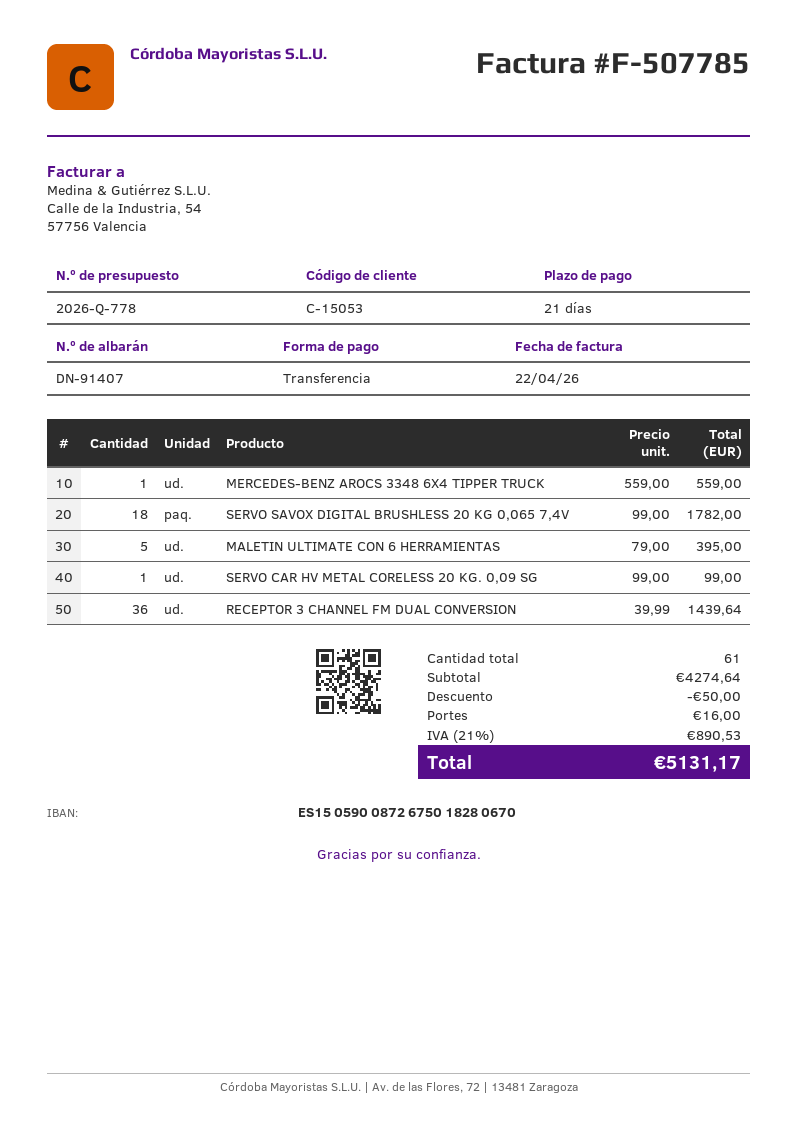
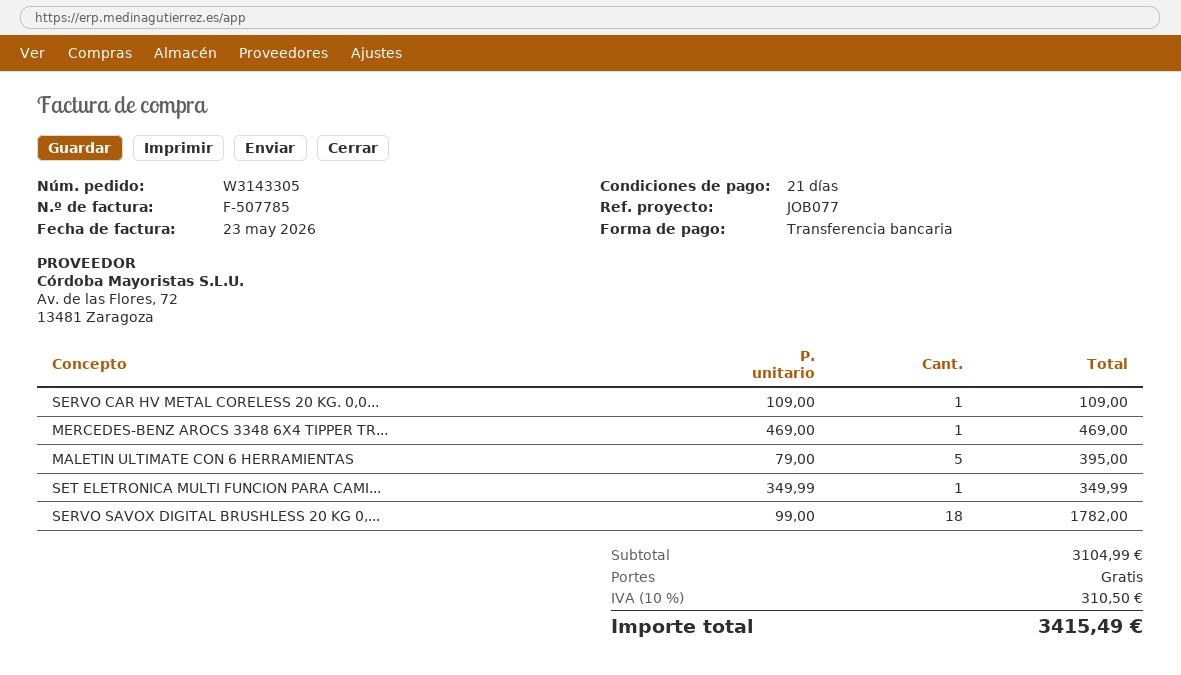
invoice date: 2026-04-22 -> 2026-05-23
MERCEDES-BENZ AROCS 3348 6X4 TIPPER TRUCK: 1 x 559.00 = 559.00 -> 1 x 469.00 = 469.00
SERVO CAR HV METAL CORELESS 20 KG. 0,09 SG: 1 x 99.00 = 99.00 -> 1 x 109.00 = 109.00
RECEPTOR 3 CHANNEL FM DUAL CONVERSION: 36 x 39.99 = 1439.64 -> none
SET ELETRONICA MULTI FUNCION PARA CAMI...: none -> 1 x 349.99 = 349.99
subtotal: 4274.64 -> 3104.99
discount: 50.00 -> none
shipping: 16.00 -> 0.00
tax: 21% = 890.53 -> 10% = 310.50
total: 5131.17 -> 3415.49

